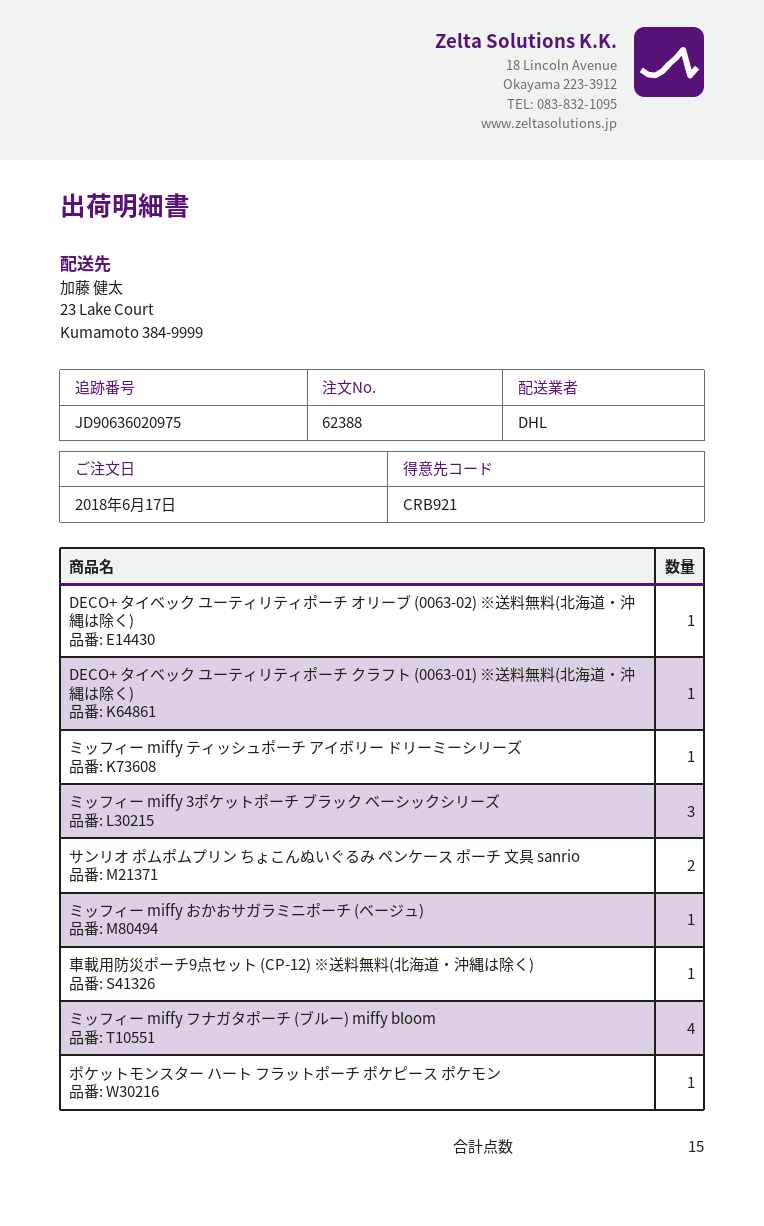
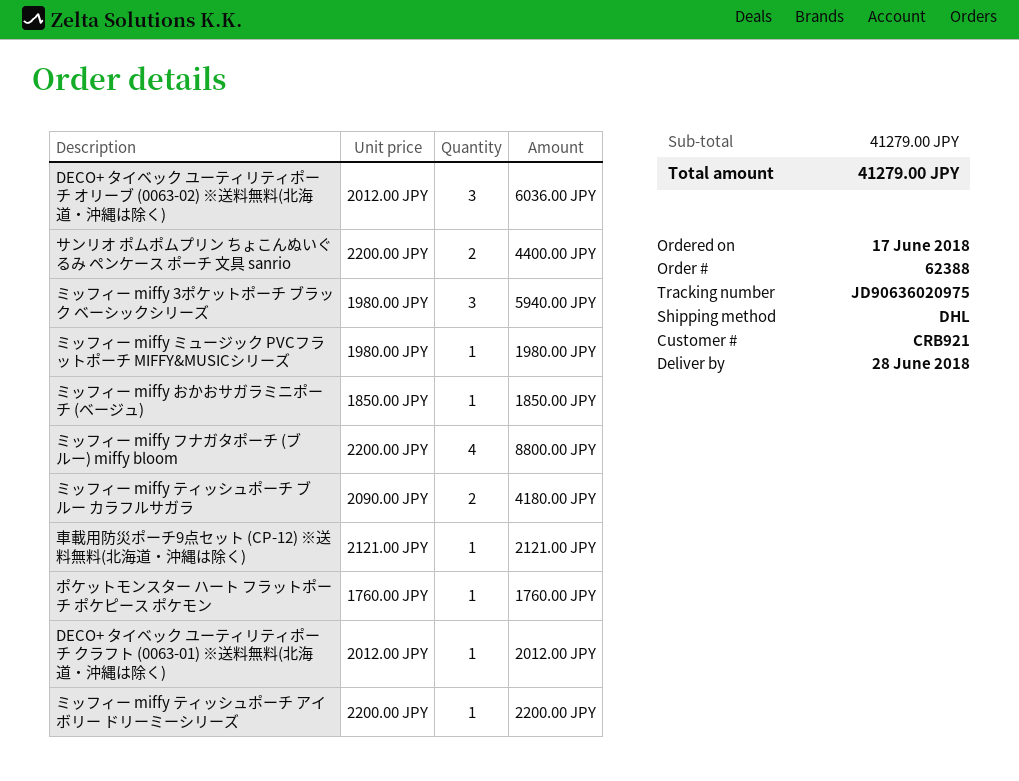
DECO+ タイベック ユーティリティポーチ オリーブ (0063-02) ※送料無料(北海道・沖縄は除く): 1 -> 3
ミッフィー miffy ミュージック PVCフラットポーチ MIFFY&MUSICシリーズ: none -> 1
ミッフィー miffy ティッシュポーチ ブルー カラフルサガラ: none -> 2

